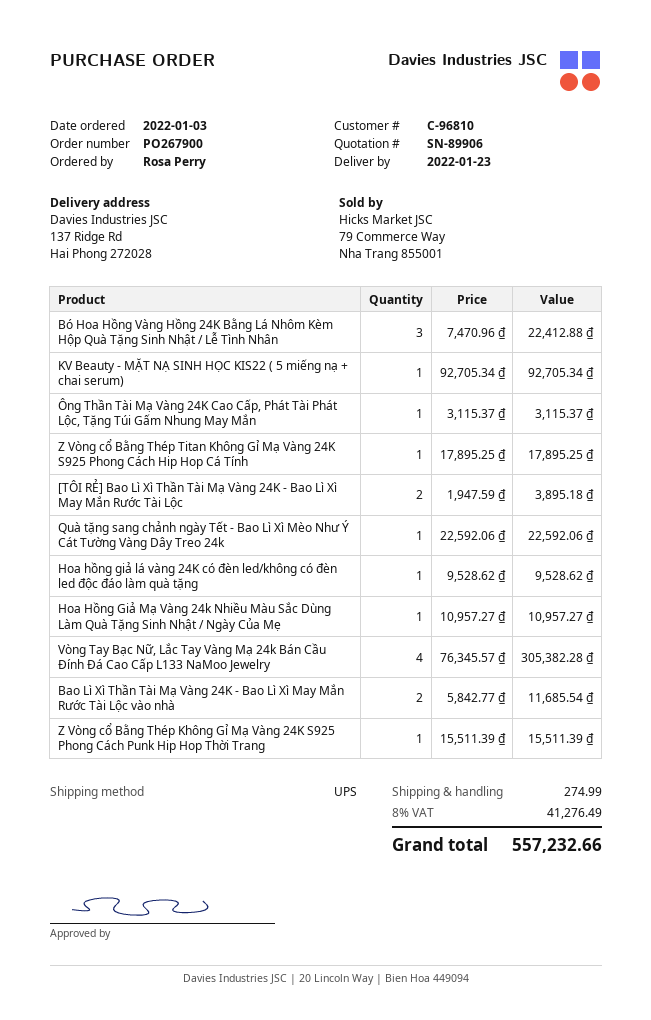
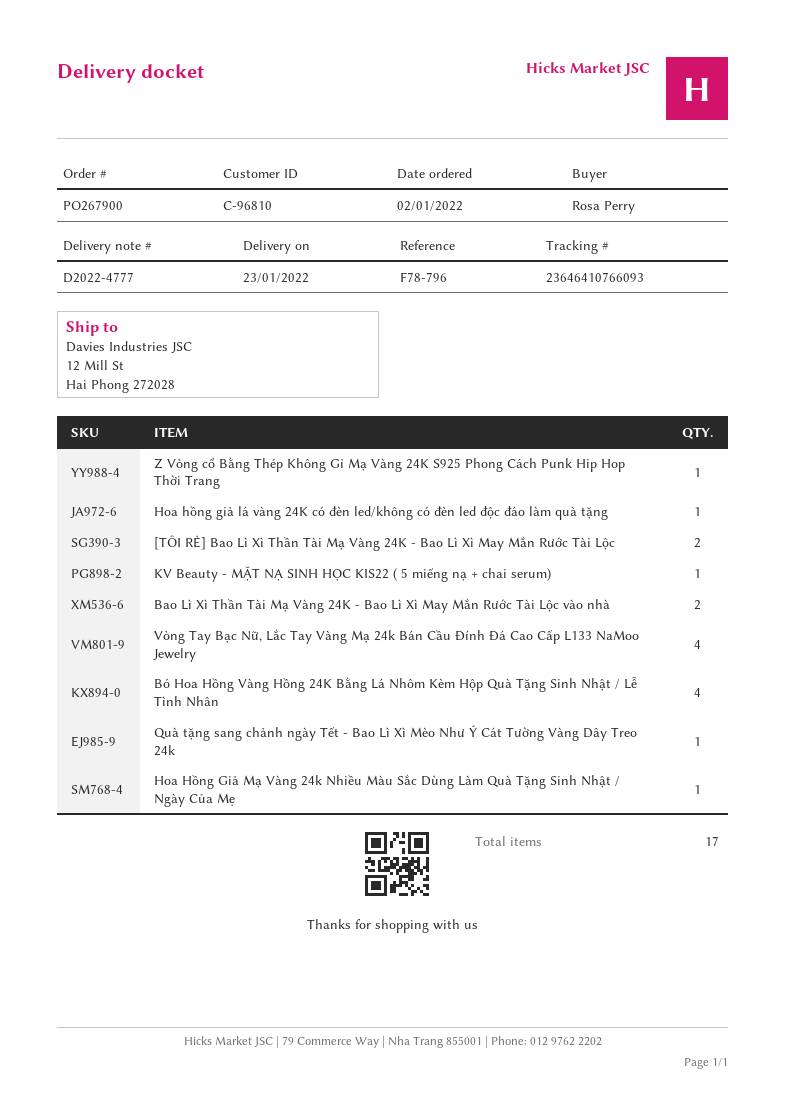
order date: 2022-01-03 -> 2022-01-02
ship to: 137 Ridge Rd, Hai Phong 272028 -> 12 Mill St, Hai Phong 272028
Bó Hoa Hồng Vàng Hồng 24K Bằng Lá Nhôm Kèm Hộp Quà Tặng Sinh Nhật / Lễ Tình Nhân: 3 -> 4
Ông Thần Tài Mạ Vàng 24K Cao Cấp, Phát Tài Phát Lộc, Tặng Túi Gấm Nhung May Mắn: 1 -> none
Z Vòng cổ Bằng Thép Titan Không Gỉ Mạ Vàng 24K S925 Phong Cách Hip Hop Cá Tính: 1 -> none

